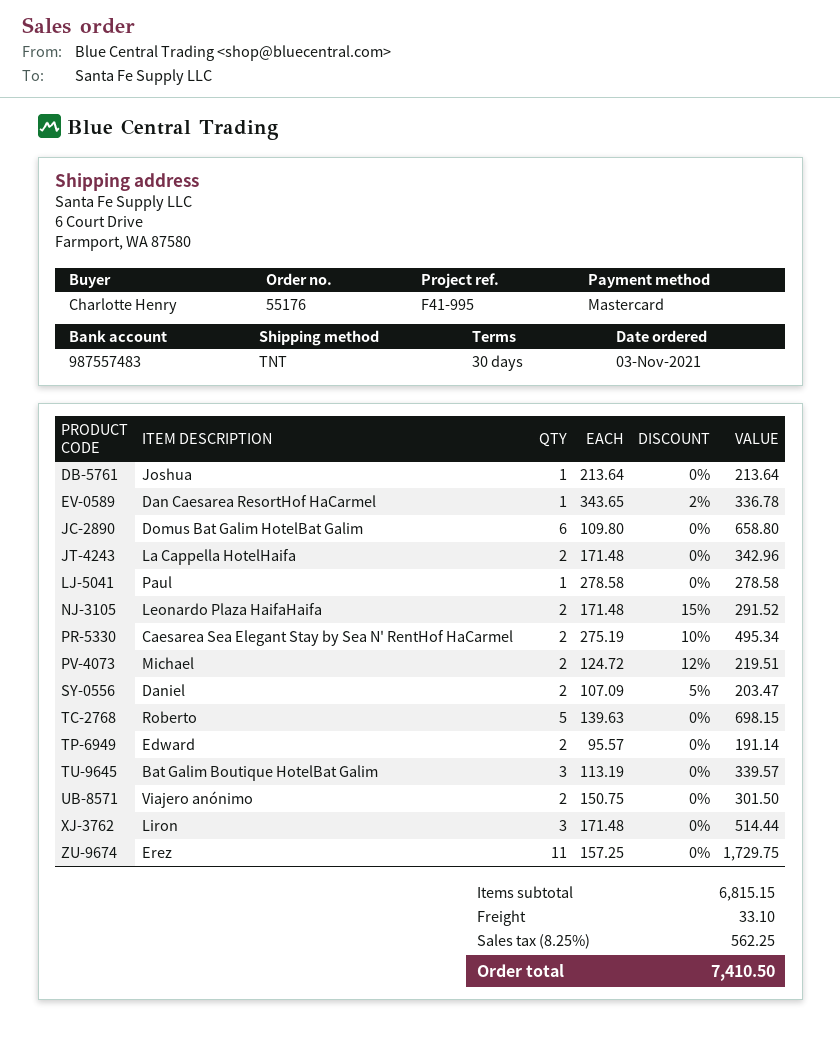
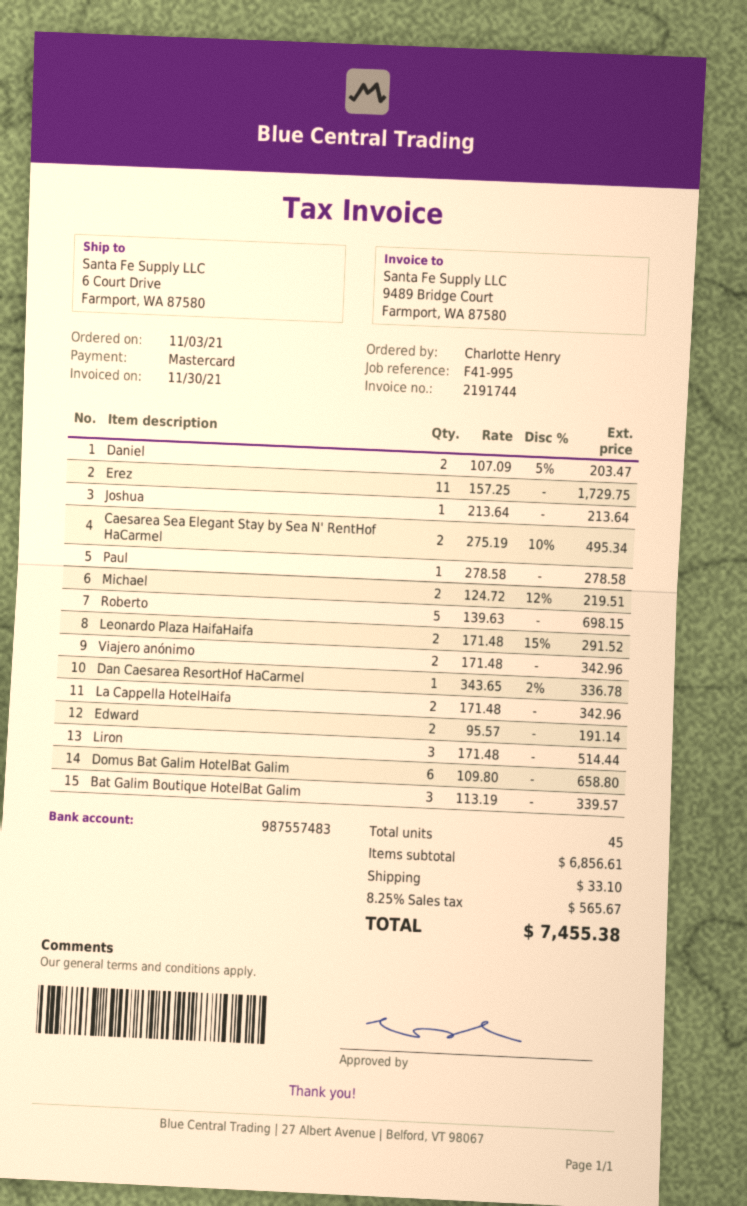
Viajero anónimo: 2 x 150.75 = 301.50 -> 2 x 171.48 = 342.96
subtotal: 6815.15 -> 6856.61
tax: 8.25% = 562.25 -> 8.25% = 565.67
total: 7410.50 -> 7455.38

